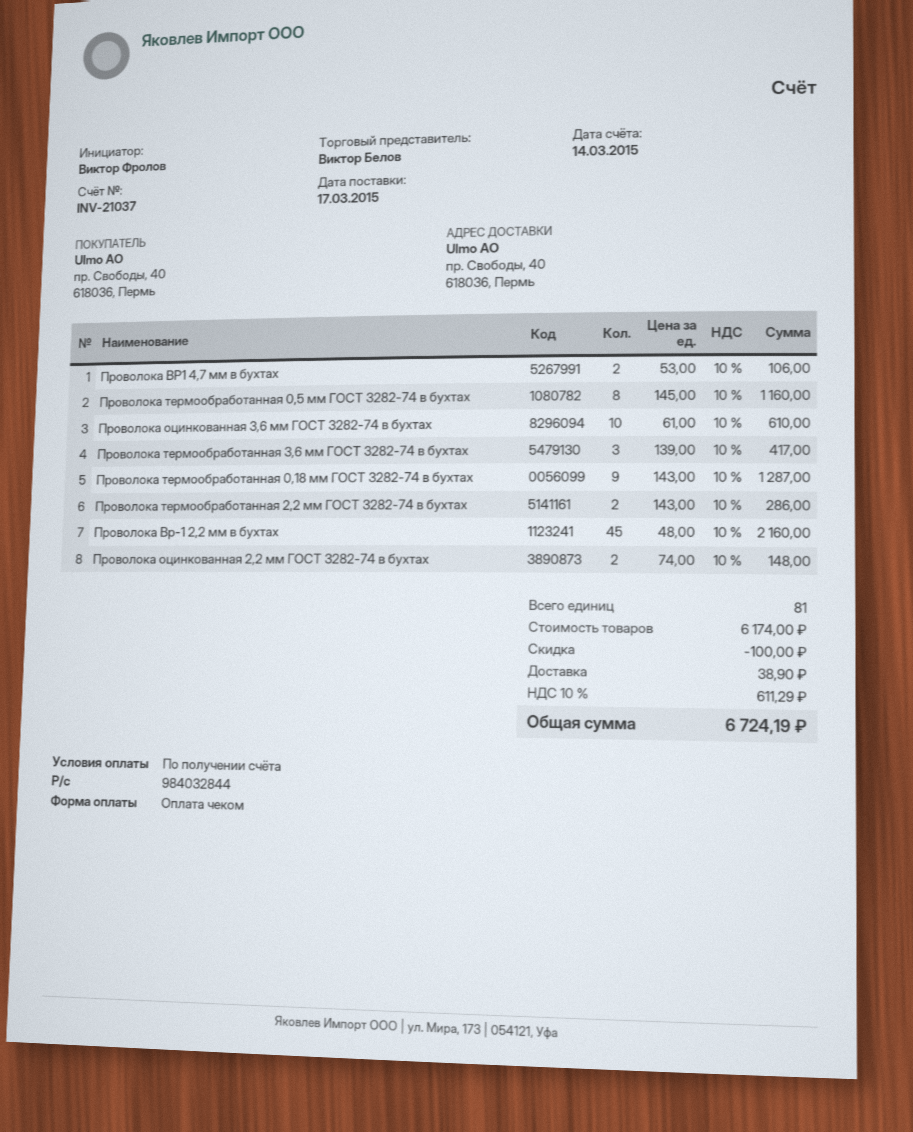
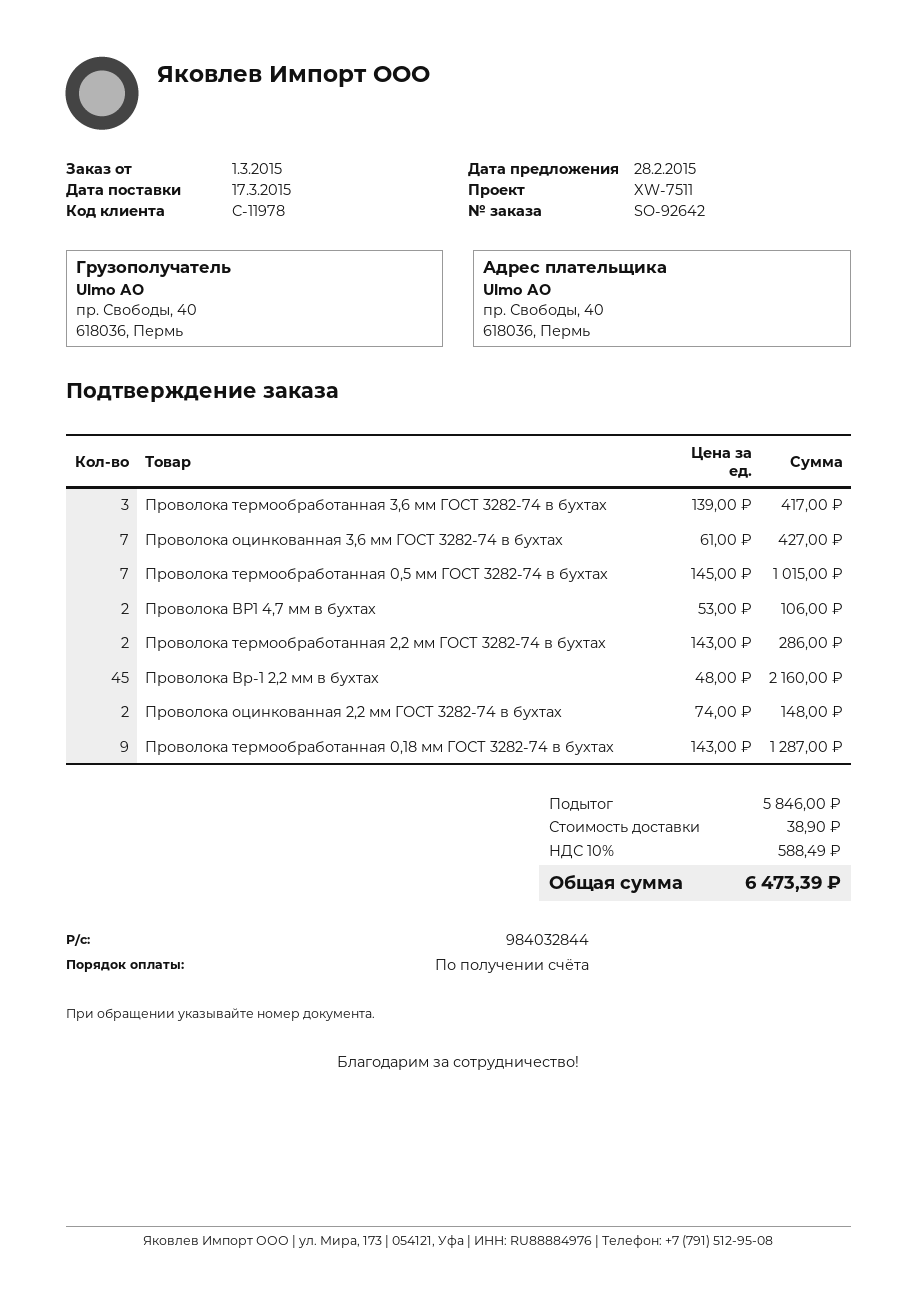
Проволока термообработанная 0,5 мм ГОСТ 3282-74 в бухтах: 8 x 145.00 = 1160.00 -> 7 x 145.00 = 1015.00
Проволока оцинкованная 3,6 мм ГОСТ 3282-74 в бухтах: 10 x 61.00 = 610.00 -> 7 x 61.00 = 427.00
subtotal: 6174.00 -> 5846.00
discount: 100.00 -> none
tax: 10% = 611.29 -> 10% = 588.49
total: 6724.19 -> 6473.39

